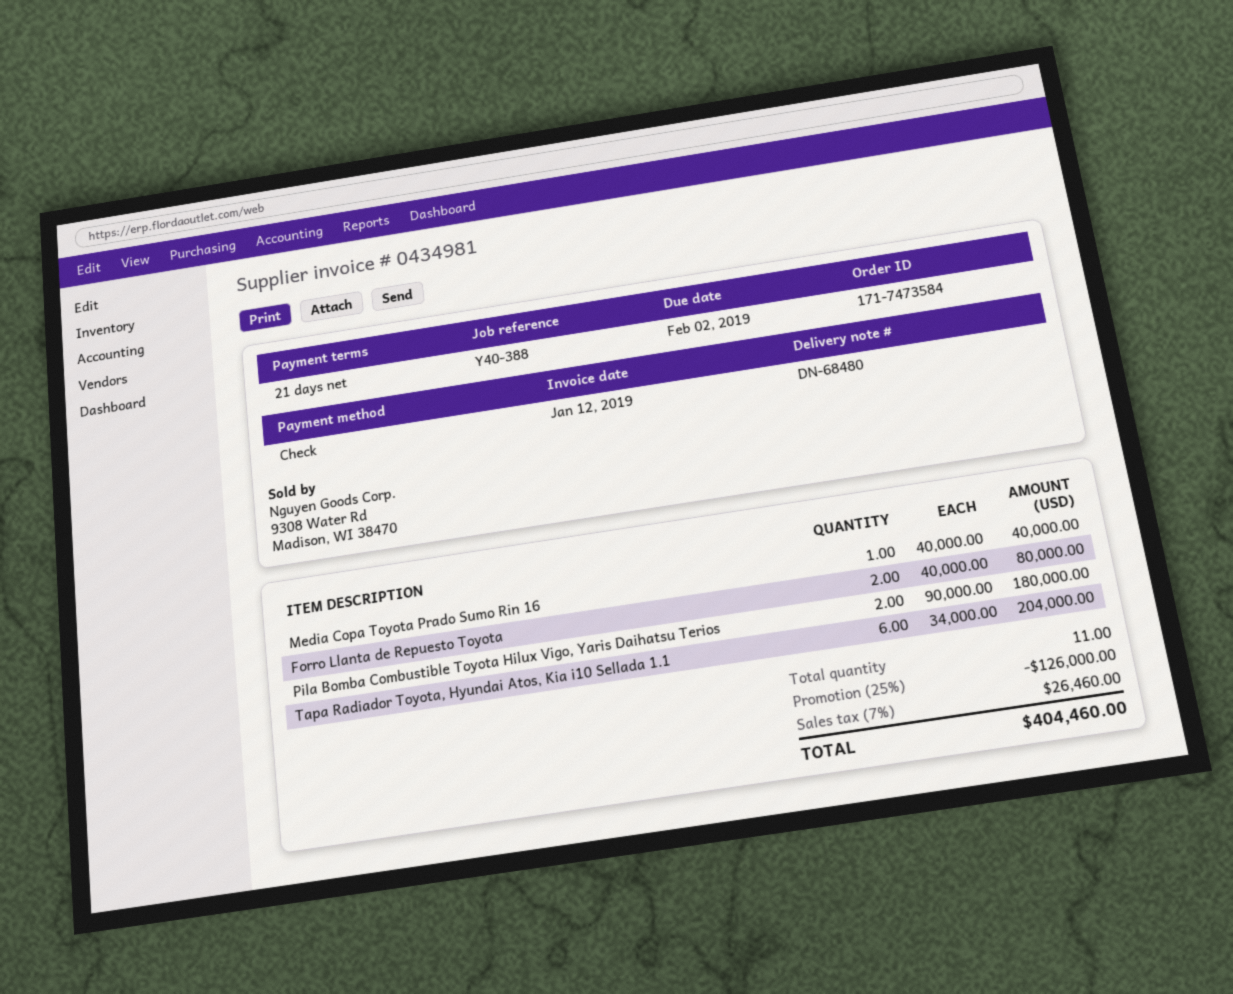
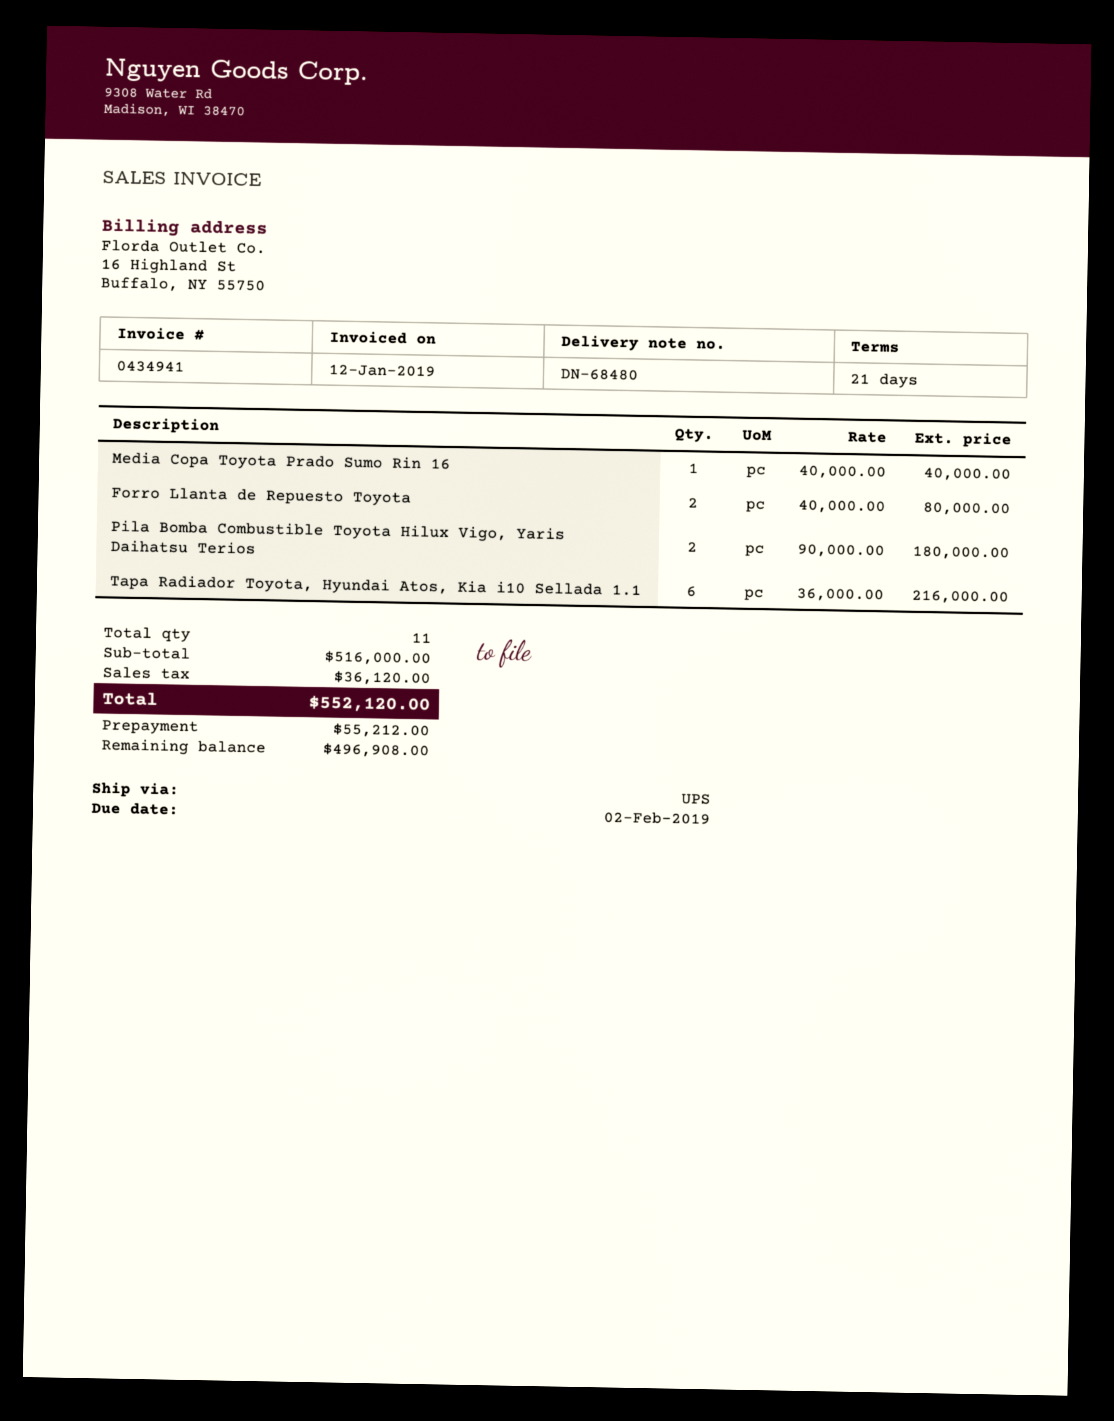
invoice number: 0434981 -> 0434941
Tapa Radiador Toyota, Hyundai Atos, Kia i10 Sellada 1.1: 6 x 34000.00 = 204000.00 -> 6 x 36000.00 = 216000.00
discount: 25% = 126000.00 -> none
tax: 26460.00 -> 36120.00
total: 404460.00 -> 552120.00

